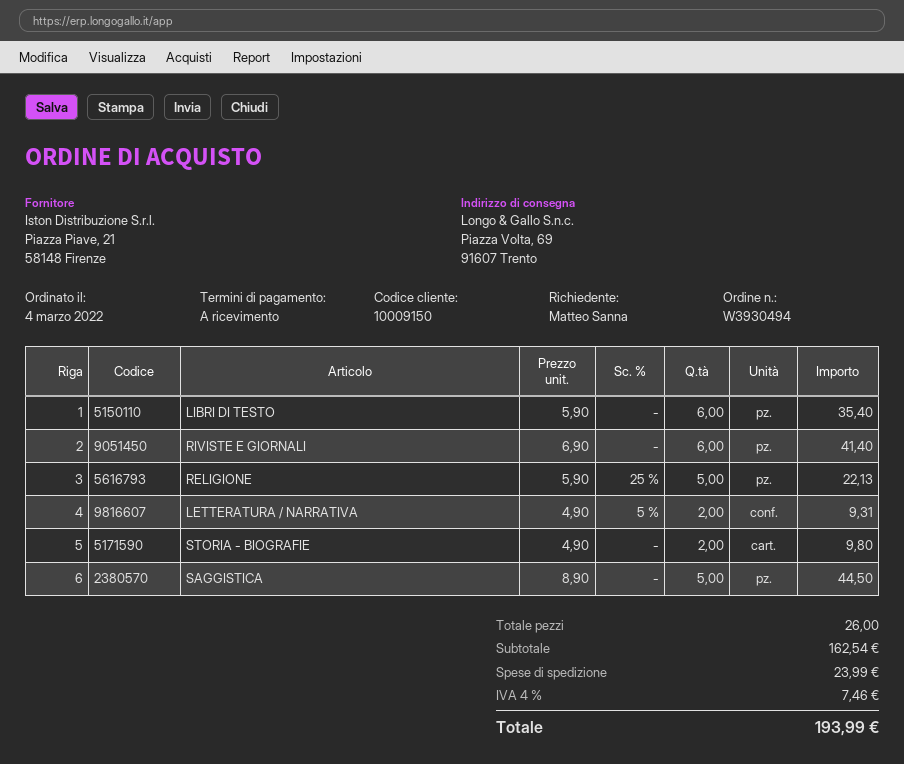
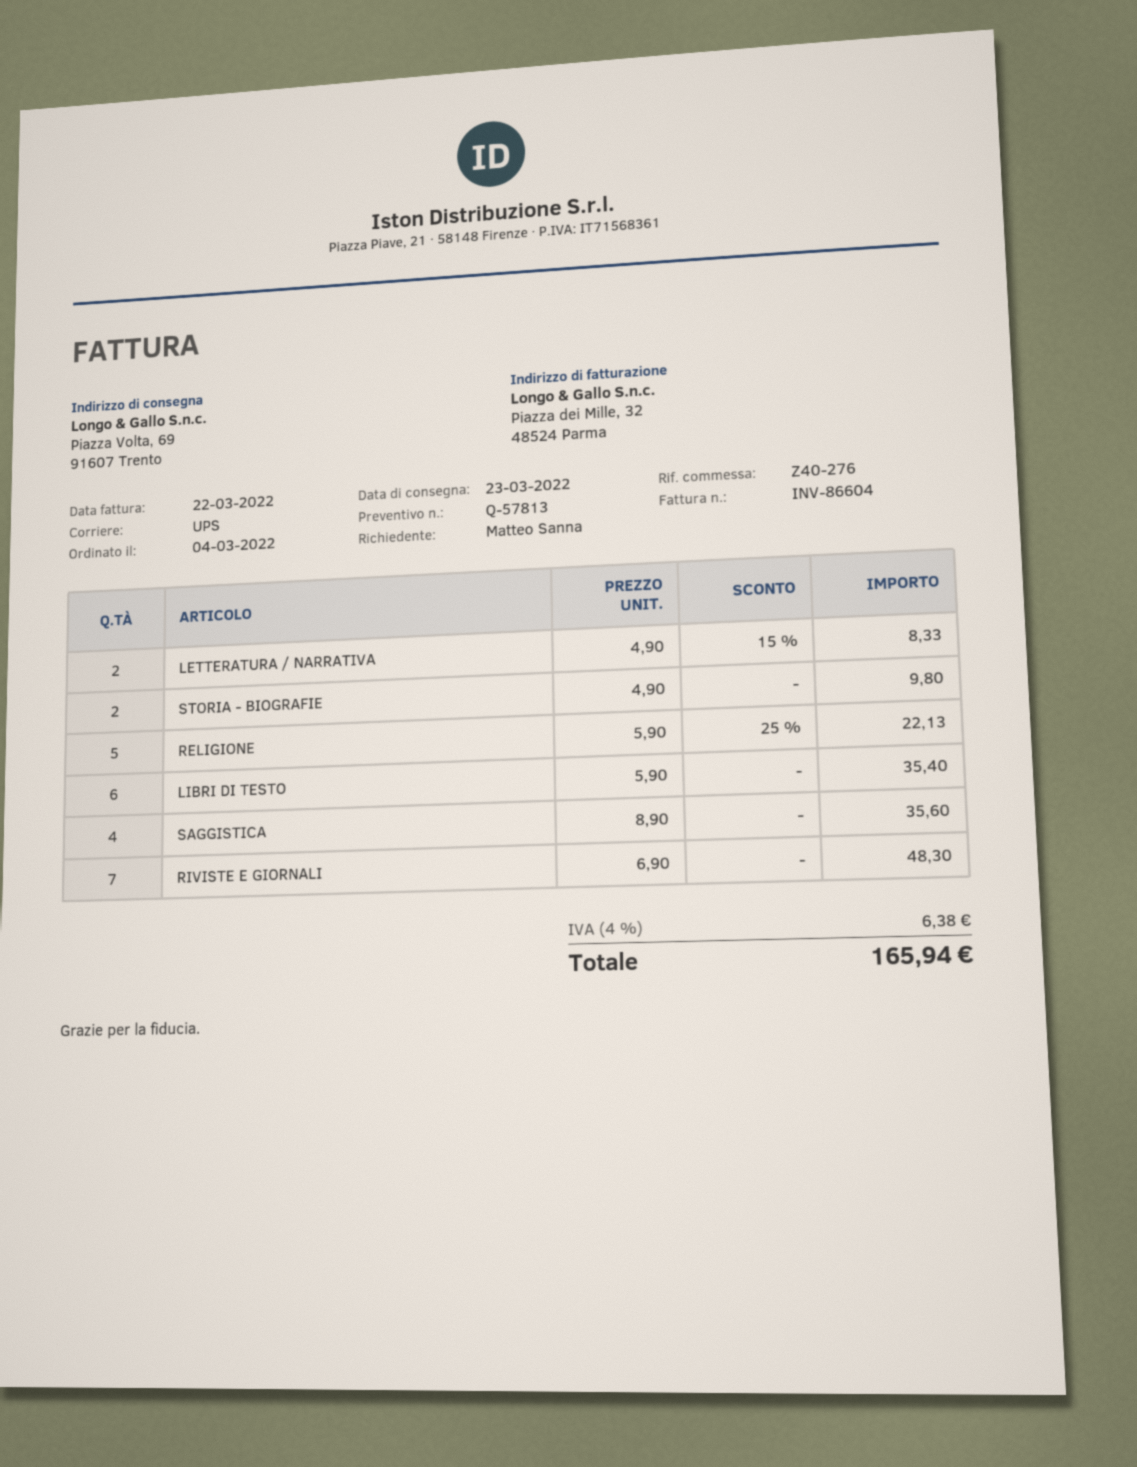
RIVISTE E GIORNALI: 6 x 6.90 = 41.40 -> 7 x 6.90 = 48.30
LETTERATURA / NARRATIVA: 2 x 4.90 - 5% = 9.31 -> 2 x 4.90 - 15% = 8.33
SAGGISTICA: 5 x 8.90 = 44.50 -> 4 x 8.90 = 35.60
shipping: 23.99 -> none
tax: 4% = 7.46 -> 4% = 6.38
total: 193.99 -> 165.94

